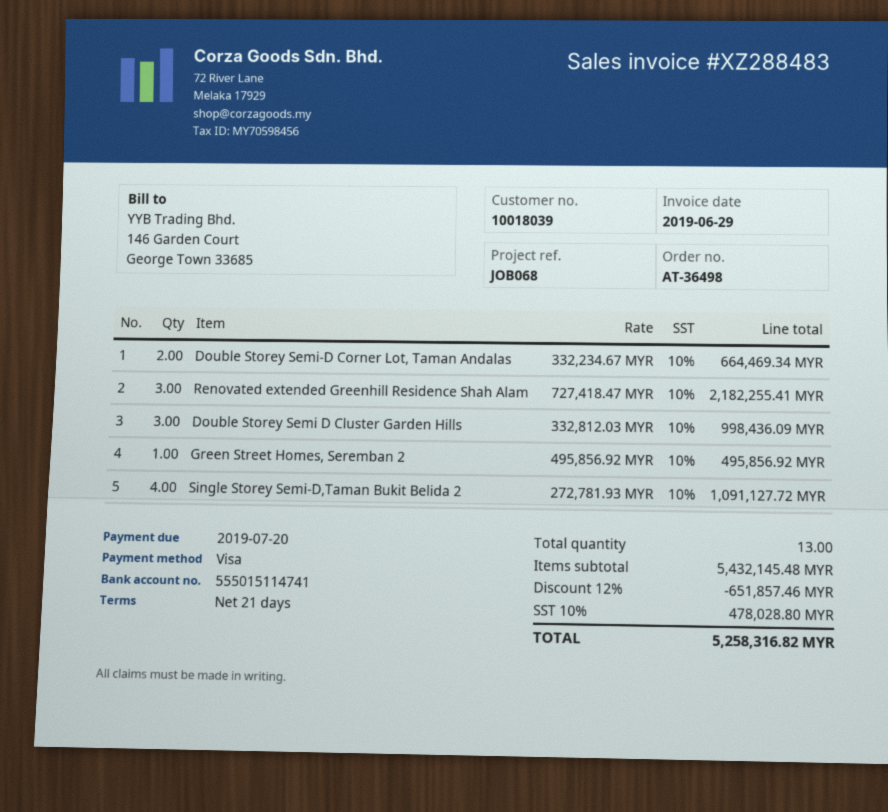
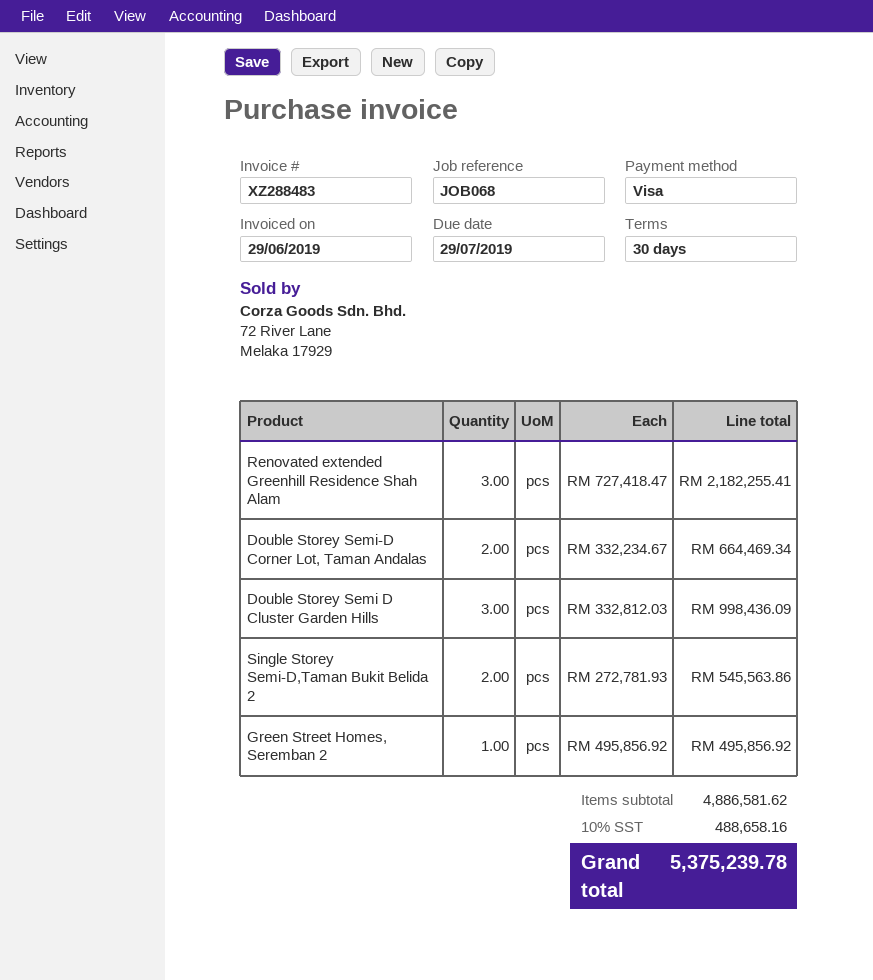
payment terms: 21 days -> 30 days
due date: 2019-07-20 -> 2019-07-29
Single Storey Semi-D,Taman Bukit Belida 2: 4 x 272781.93 = 1091127.72 -> 2 x 272781.93 = 545563.86
subtotal: 5432145.48 -> 4886581.62
discount: 12% = 651857.46 -> none
tax: 10% = 478028.80 -> 10% = 488658.16
total: 5258316.82 -> 5375239.78

